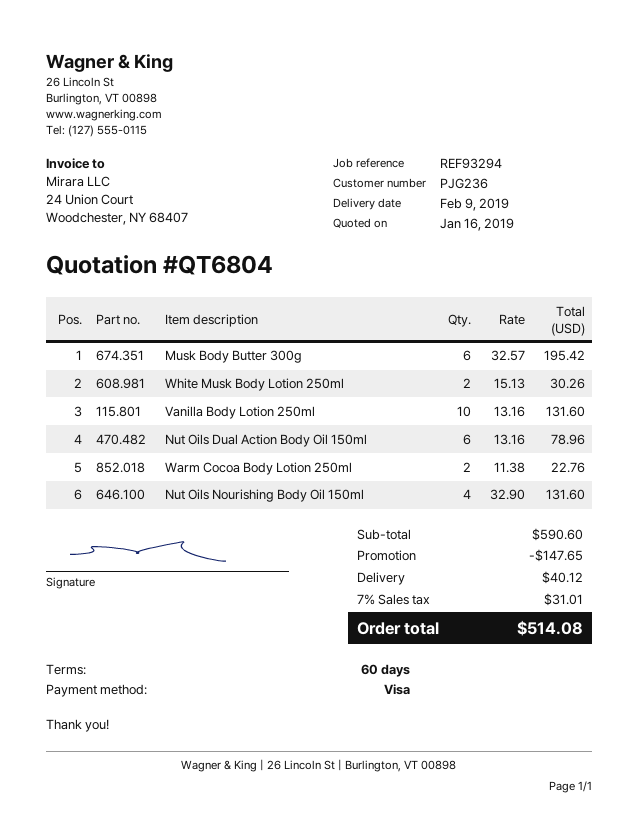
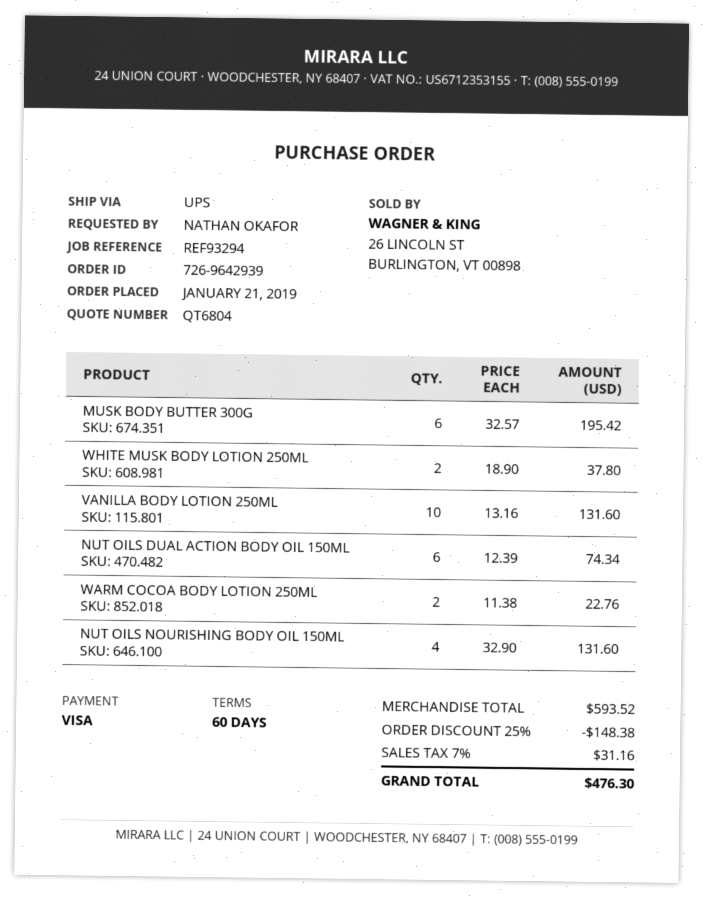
White Musk Body Lotion 250ml: 2 x 15.13 = 30.26 -> 2 x 18.90 = 37.80
Nut Oils Dual Action Body Oil 150ml: 6 x 13.16 = 78.96 -> 6 x 12.39 = 74.34
subtotal: 590.60 -> 593.52
discount: 147.65 -> 148.38
shipping: 40.12 -> none
tax: 7% = 31.01 -> 7% = 31.16
total: 514.08 -> 476.30

